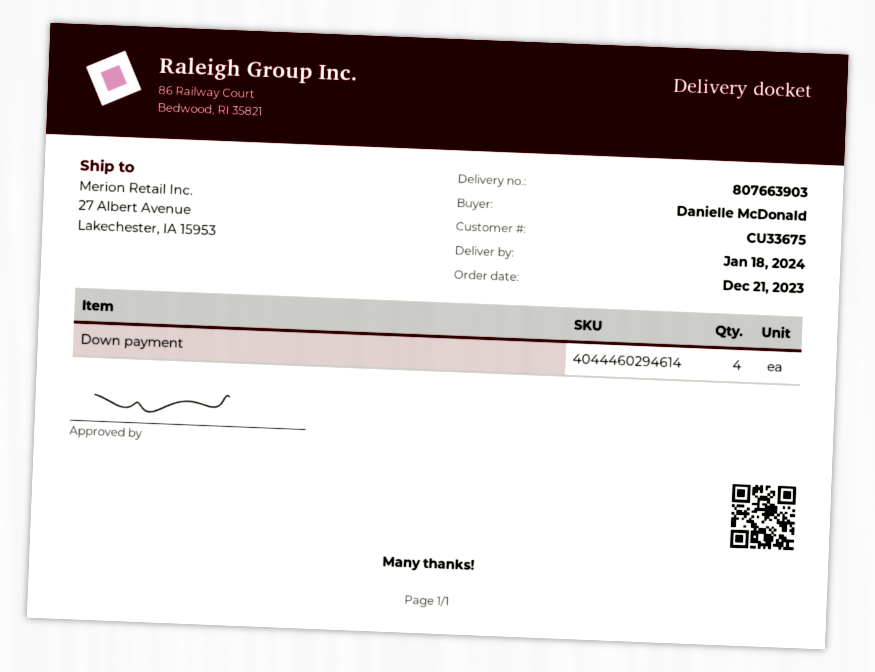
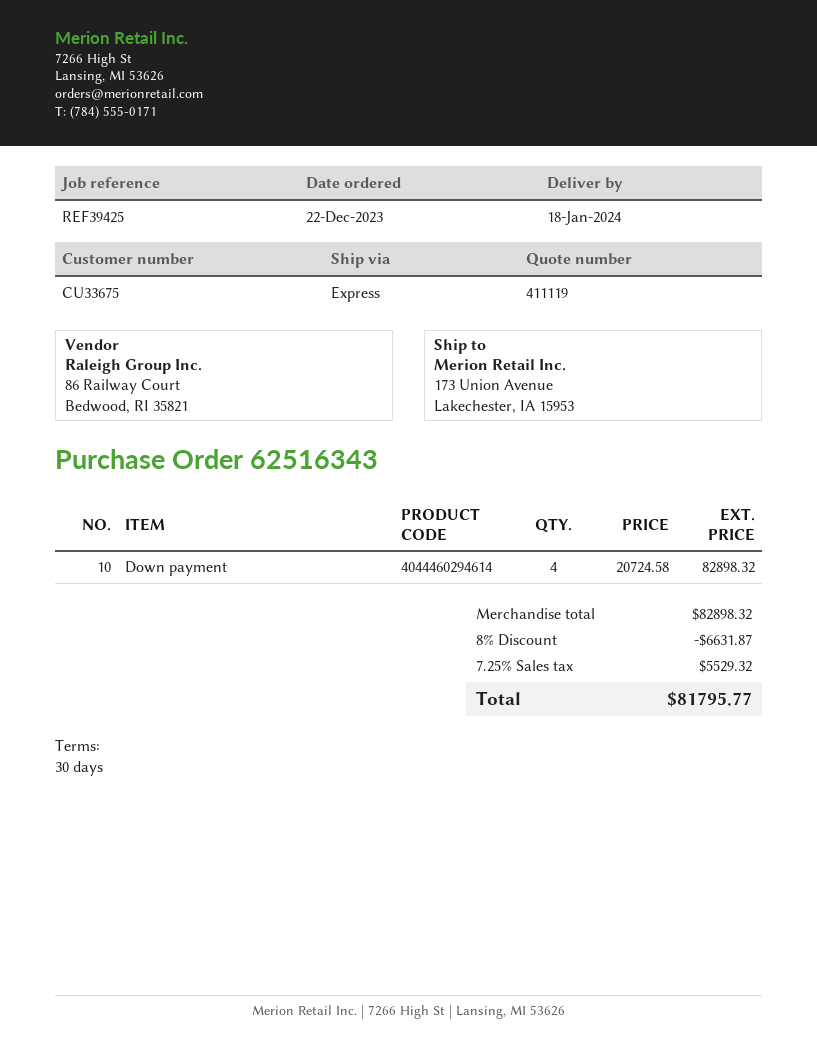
order date: 2023-12-21 -> 2023-12-22
ship to: 27 Albert Avenue, Lakechester, IA 15953 -> 173 Union Avenue, Lakechester, IA 15953

